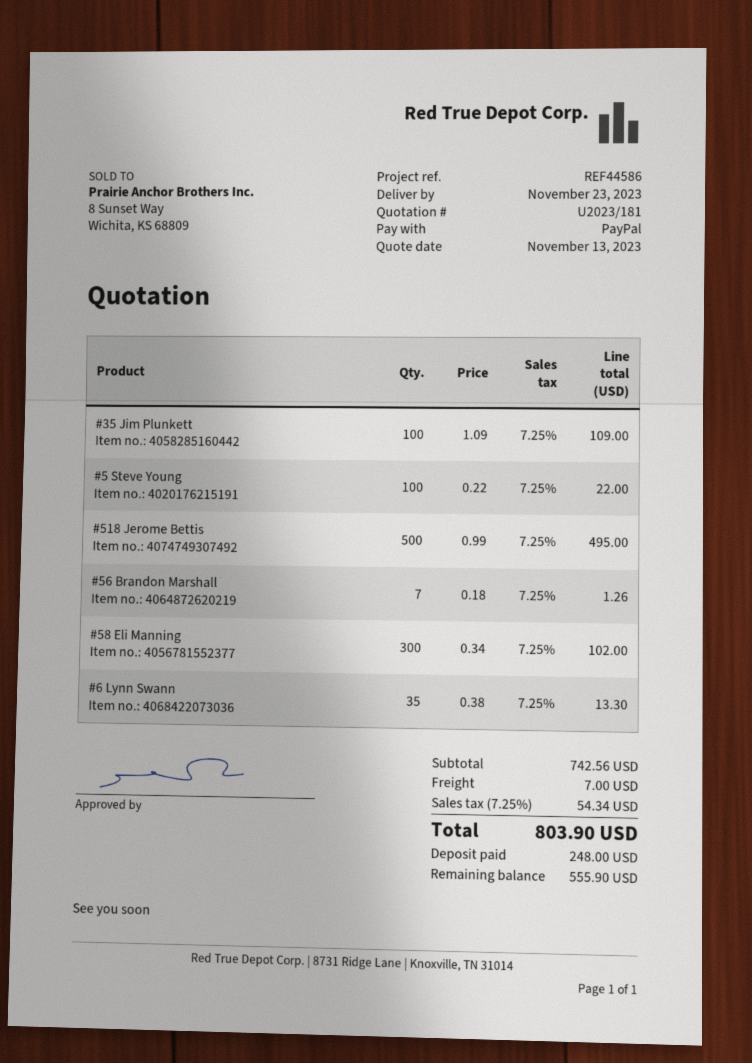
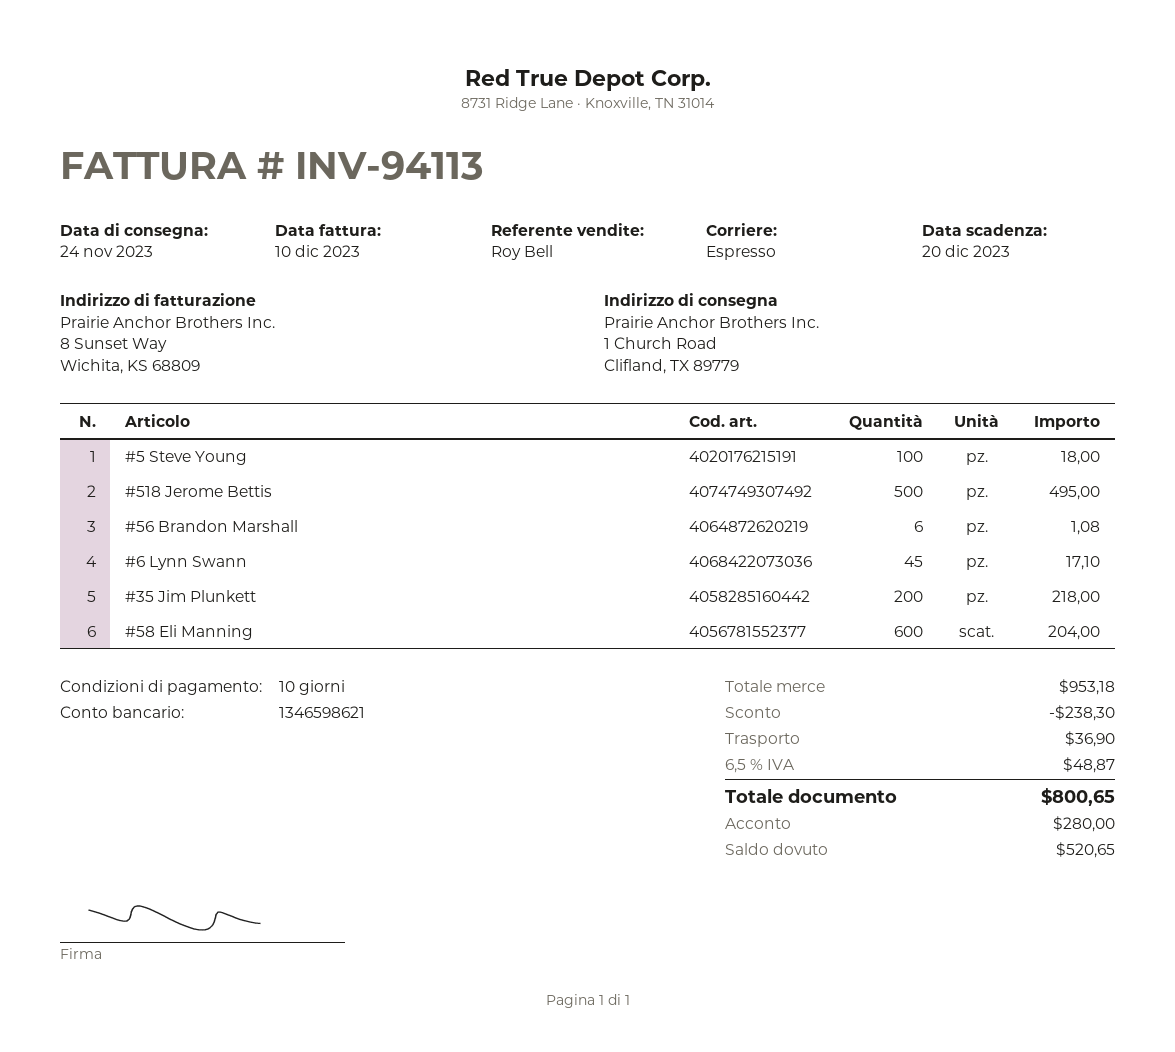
delivery date: 2023-11-23 -> 2023-11-24
#35 Jim Plunkett: 100 for 109.00 -> 200 for 218.00
#5 Steve Young: 100 for 22.00 -> 100 for 18.00
#56 Brandon Marshall: 7 for 1.26 -> 6 for 1.08
#58 Eli Manning: 300 for 102.00 -> 600 for 204.00
#6 Lynn Swann: 35 for 13.30 -> 45 for 17.10
subtotal: 742.56 -> 953.18
discount: none -> 238.30
shipping: 7.00 -> 36.90
tax: 7.25% = 54.34 -> 6.5% = 48.87
total: 803.90 -> 800.65
deposit: 248.00 -> 280.00
balance: 555.90 -> 520.65

